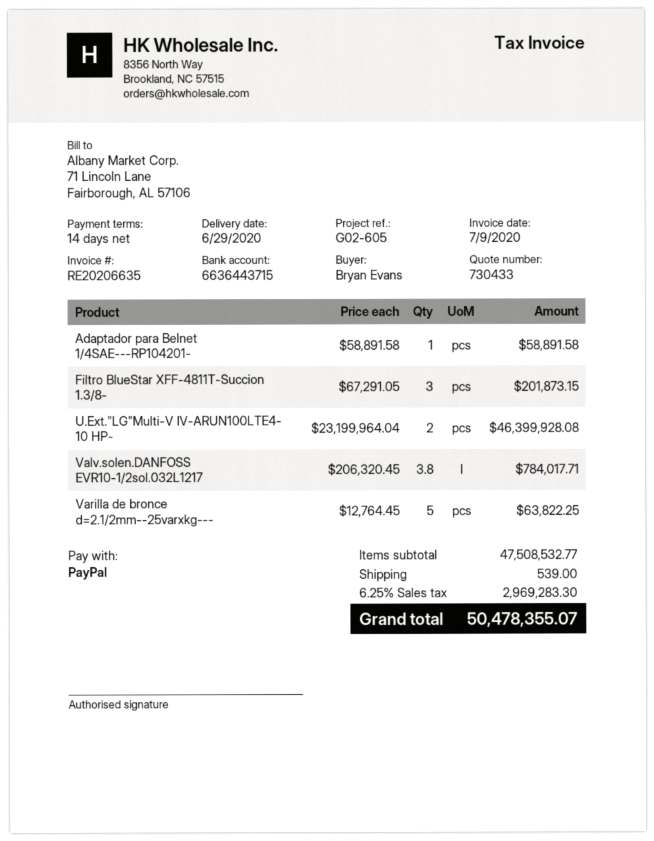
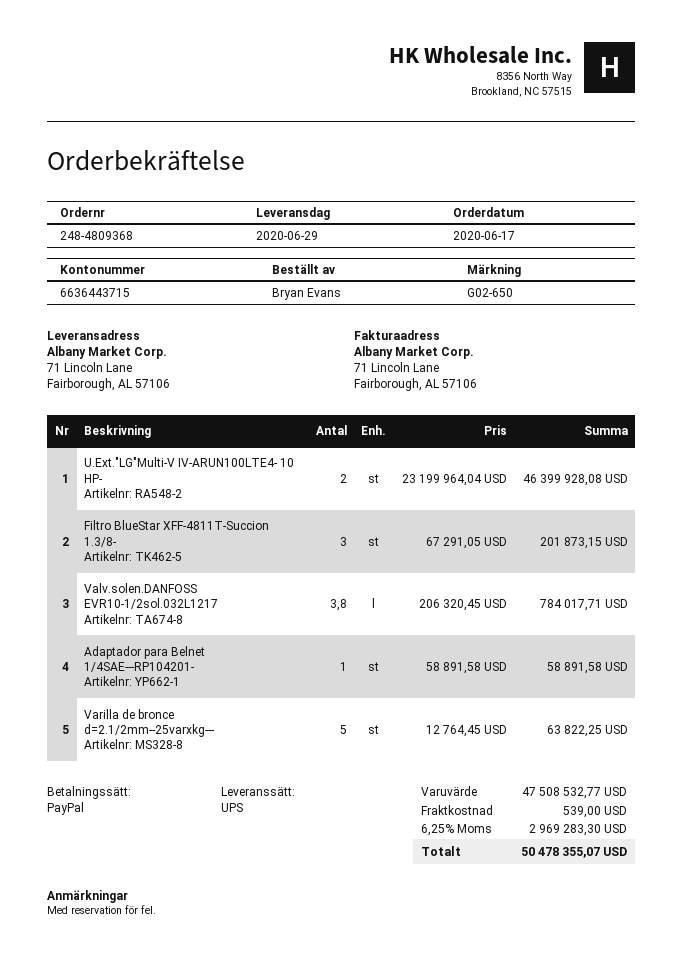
reference: G02-605 -> G02-650

